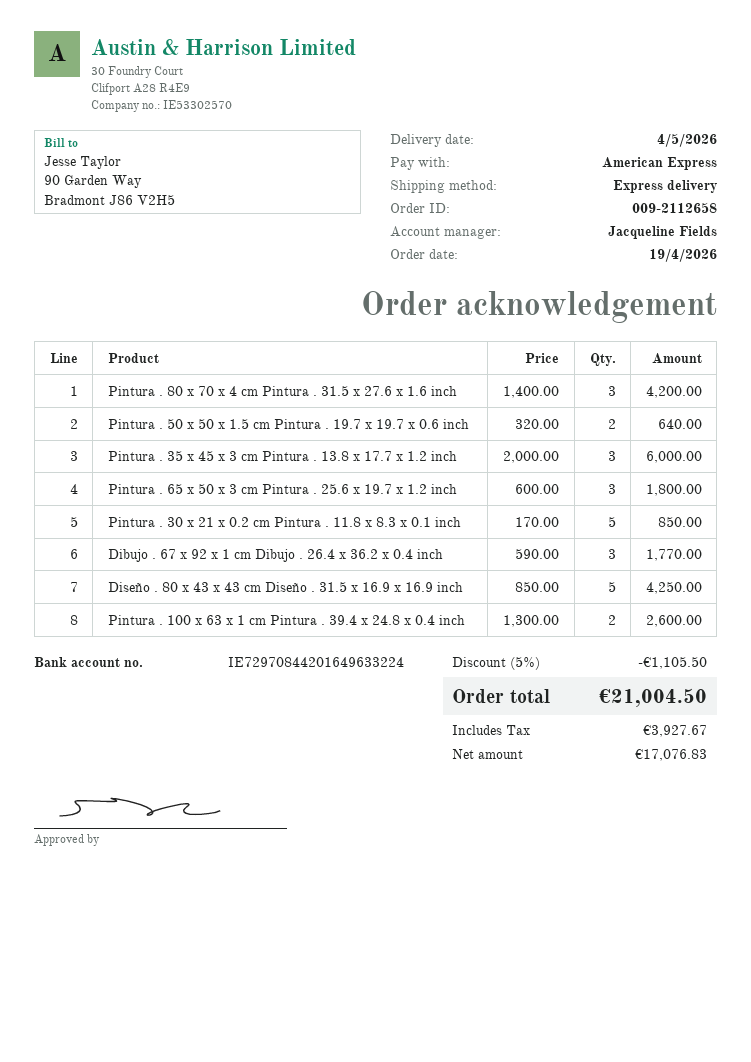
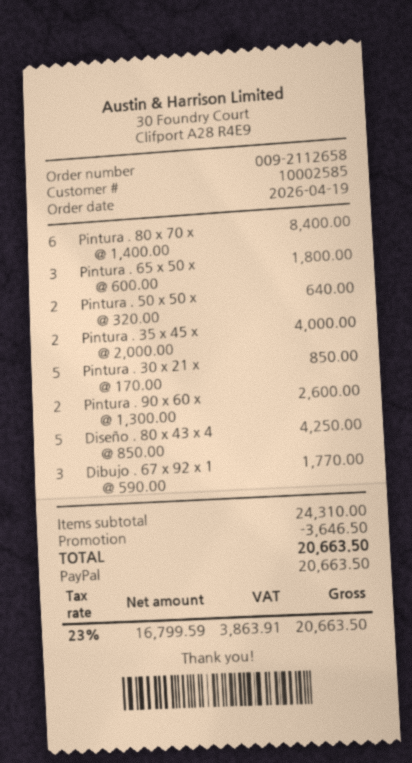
payment method: American Express -> PayPal
Pintura . 80 x 70 x 4 cm Pintura . 31.5 x 27.6 x 1.6 inch: 3 x 1400.00 = 4200.00 -> 6 x 1400.00 = 8400.00
Pintura . 35 x 45 x 3 cm Pintura . 13.8 x 17.7 x 1.2 inch: 3 x 2000.00 = 6000.00 -> 2 x 2000.00 = 4000.00
Pintura . 100 x 63 x 1 cm Pintura . 39.4 x 24.8 x 0.4 inch: 2 x 1300.00 = 2600.00 -> none
Pintura . 90 x 60 x: none -> 2 x 1300.00 = 2600.00
discount: 1105.50 -> 3646.50
net: 17076.83 -> 16799.59
tax: 3927.67 -> 3863.91
total: 21004.50 -> 20663.50

